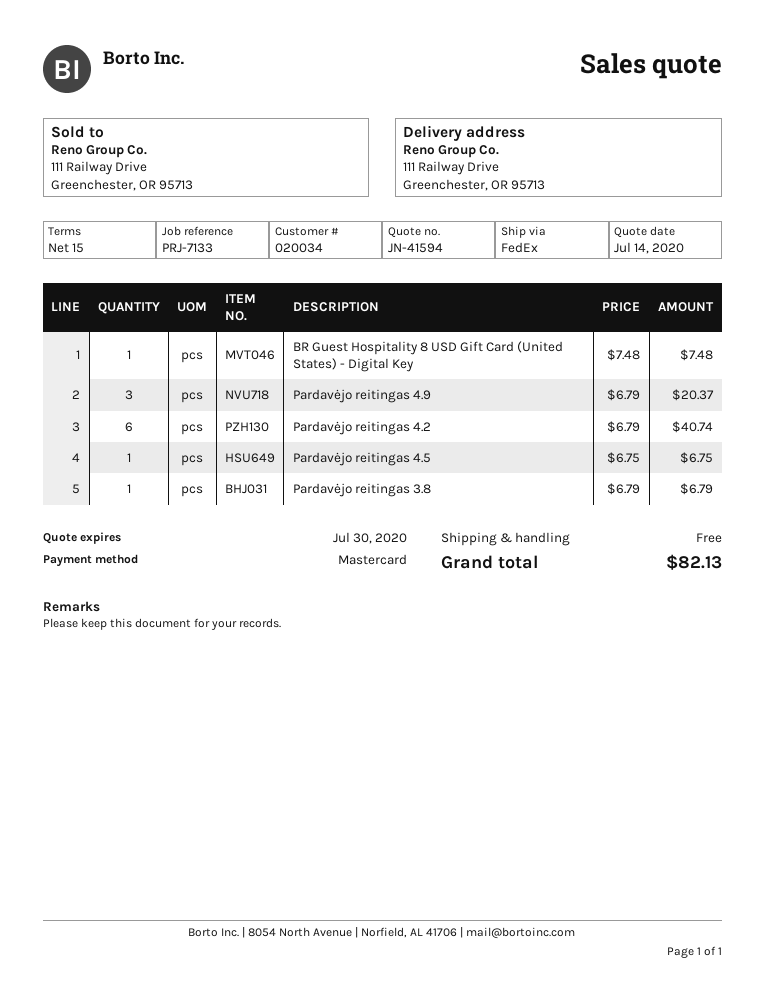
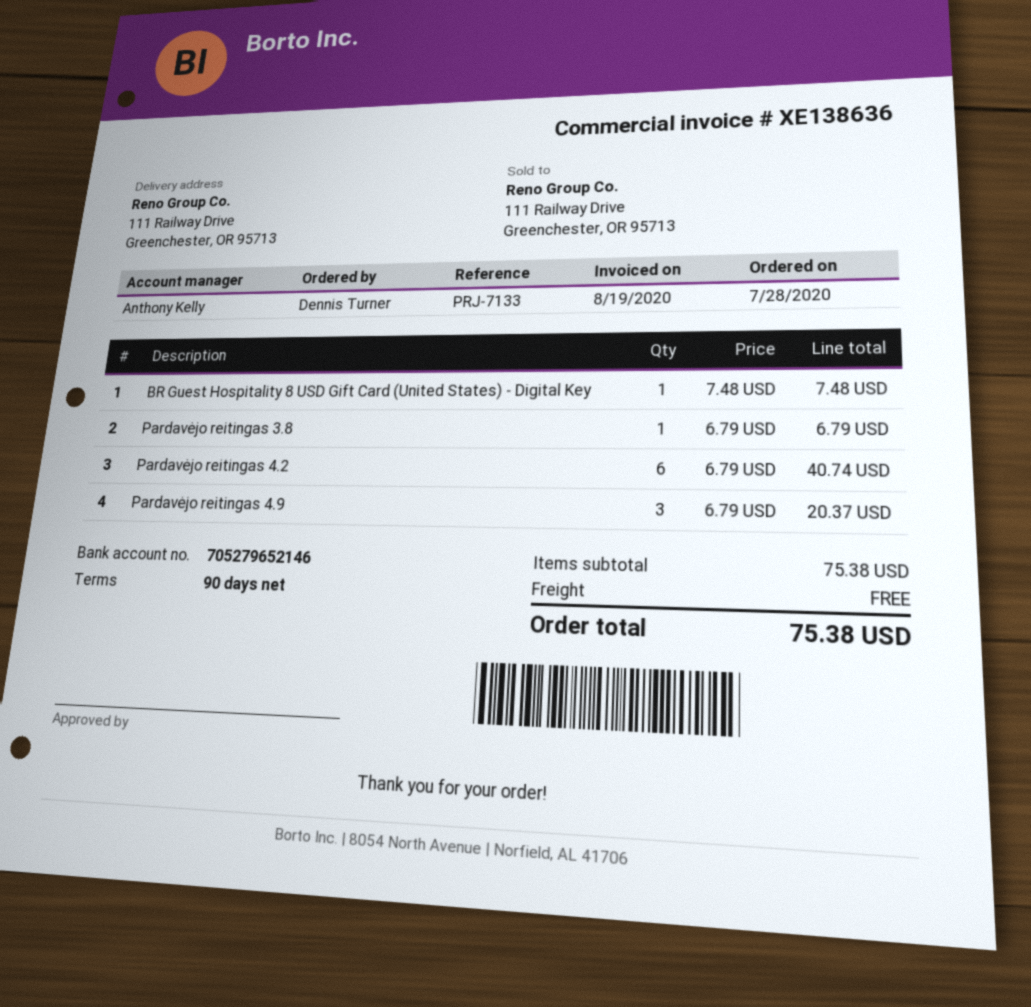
payment terms: 15 days -> 90 days
Pardavėjo reitingas 4.5: 1 x 6.75 = 6.75 -> none
total: 82.13 -> 75.38

